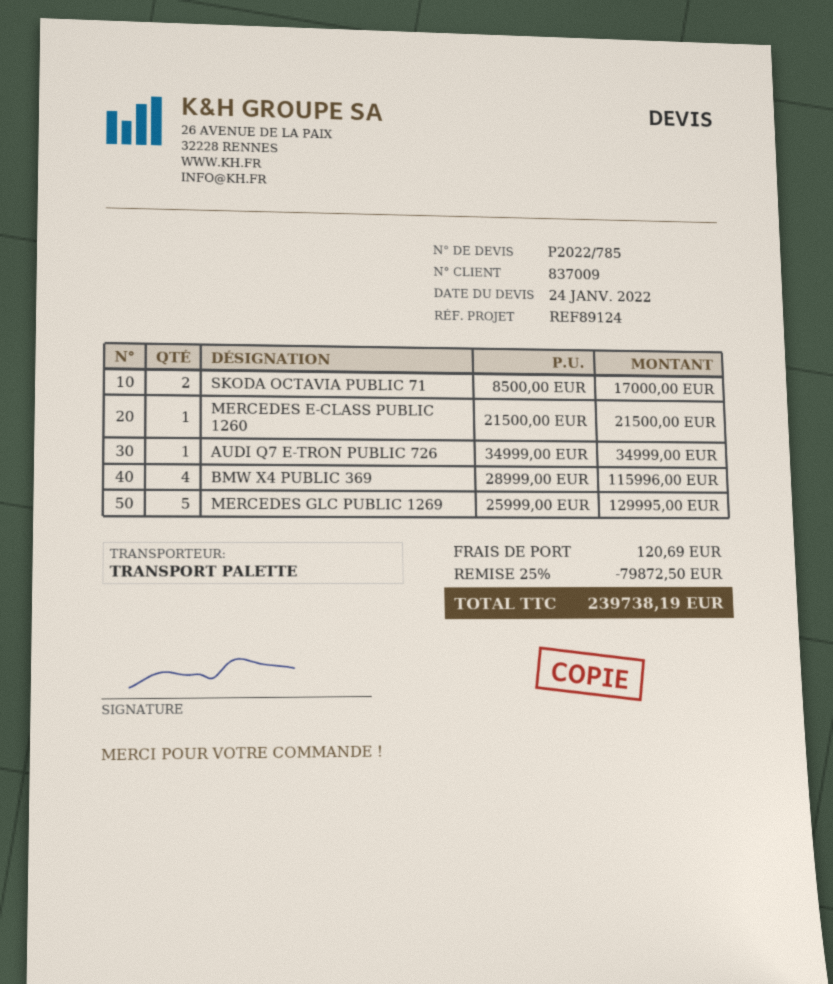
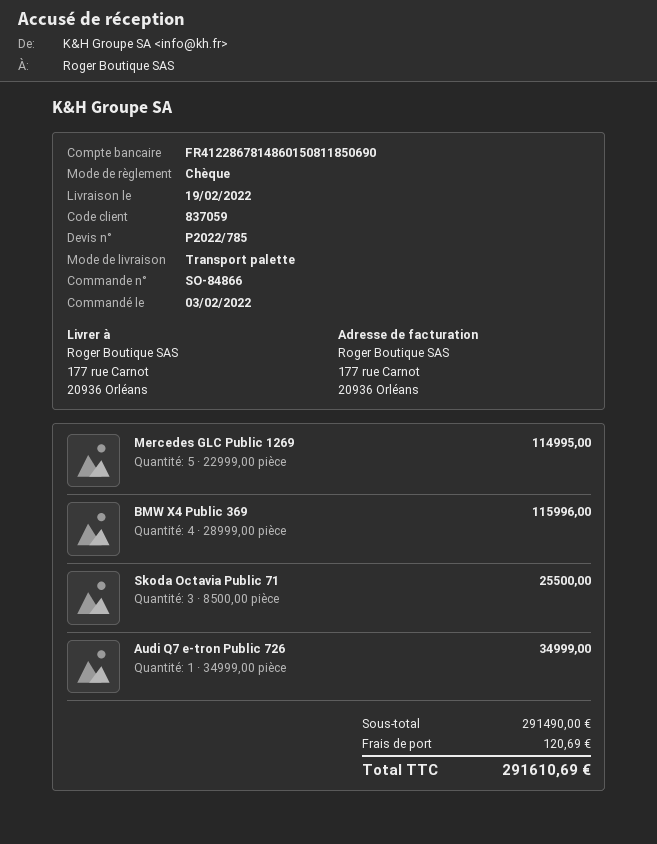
customer number: 837009 -> 837059
SKODA OCTAVIA PUBLIC 71: 2 x 8500.00 = 17000.00 -> 3 x 8500.00 = 25500.00
MERCEDES E-CLASS PUBLIC 1260: 1 x 21500.00 = 21500.00 -> none
MERCEDES GLC PUBLIC 1269: 5 x 25999.00 = 129995.00 -> 5 x 22999.00 = 114995.00
discount: 25% = 79872.50 -> none
total: 239738.19 -> 291610.69

